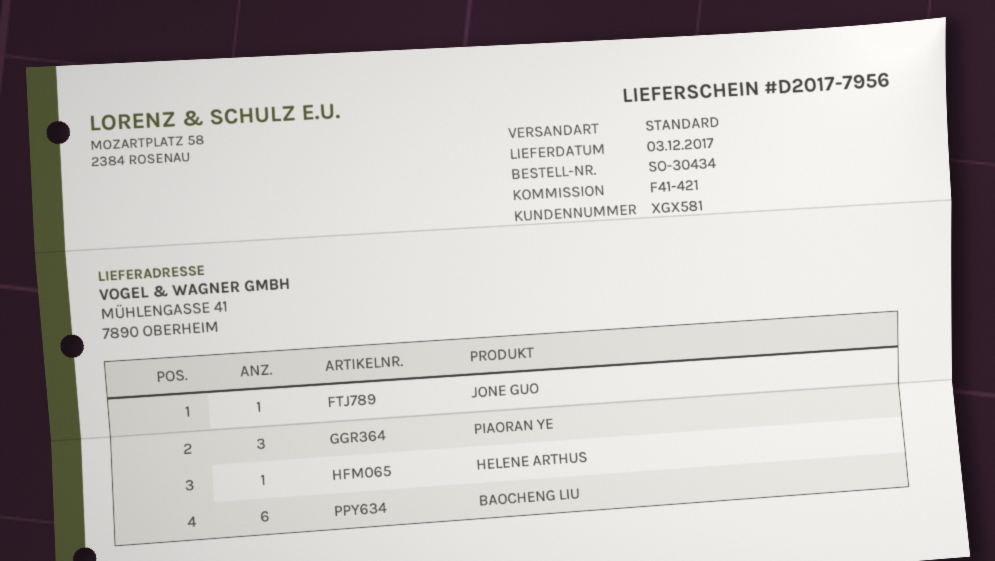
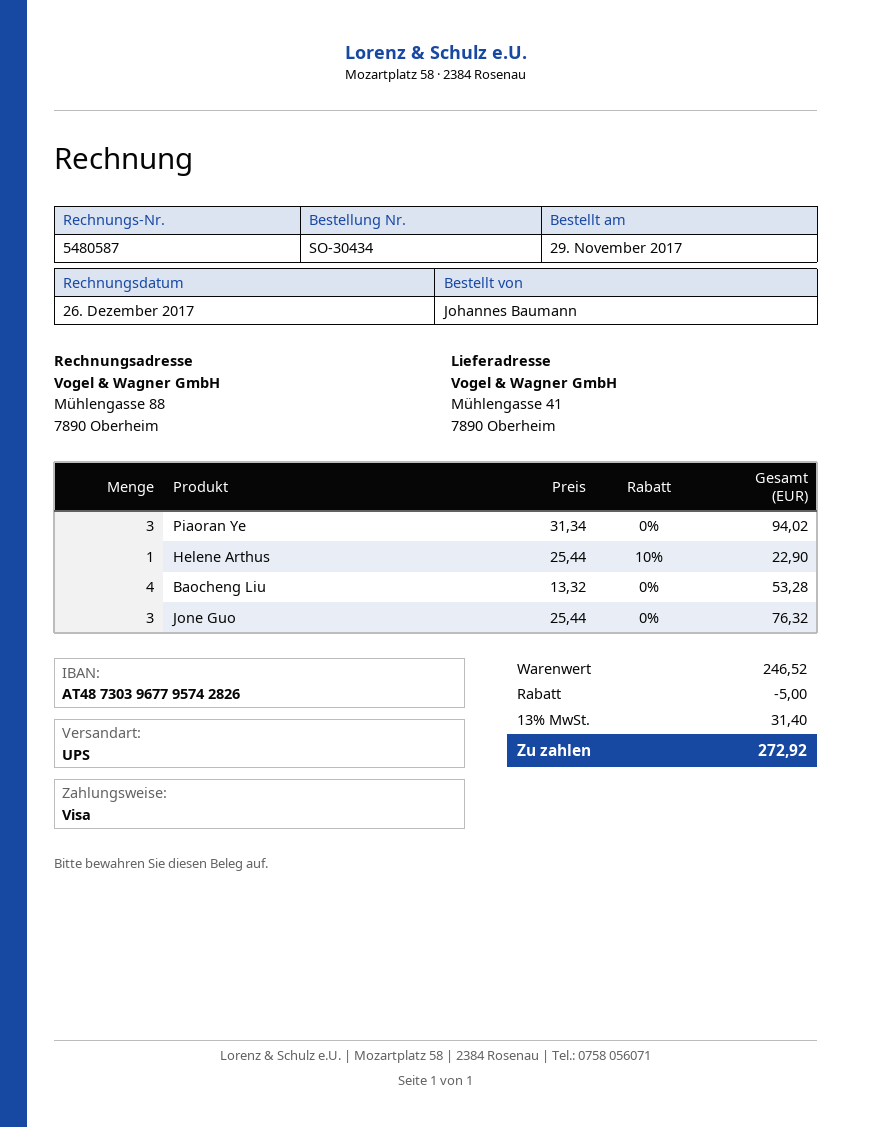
shipping method: standard -> UPS
JONE GUO: 1 -> 3
BAOCHENG LIU: 6 -> 4

